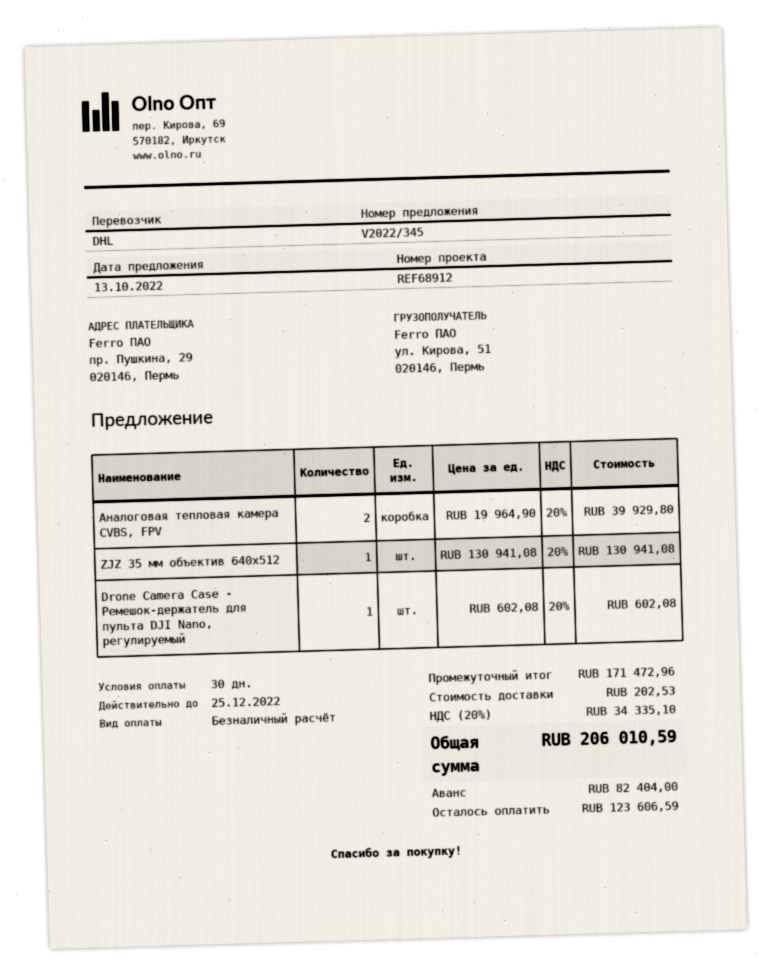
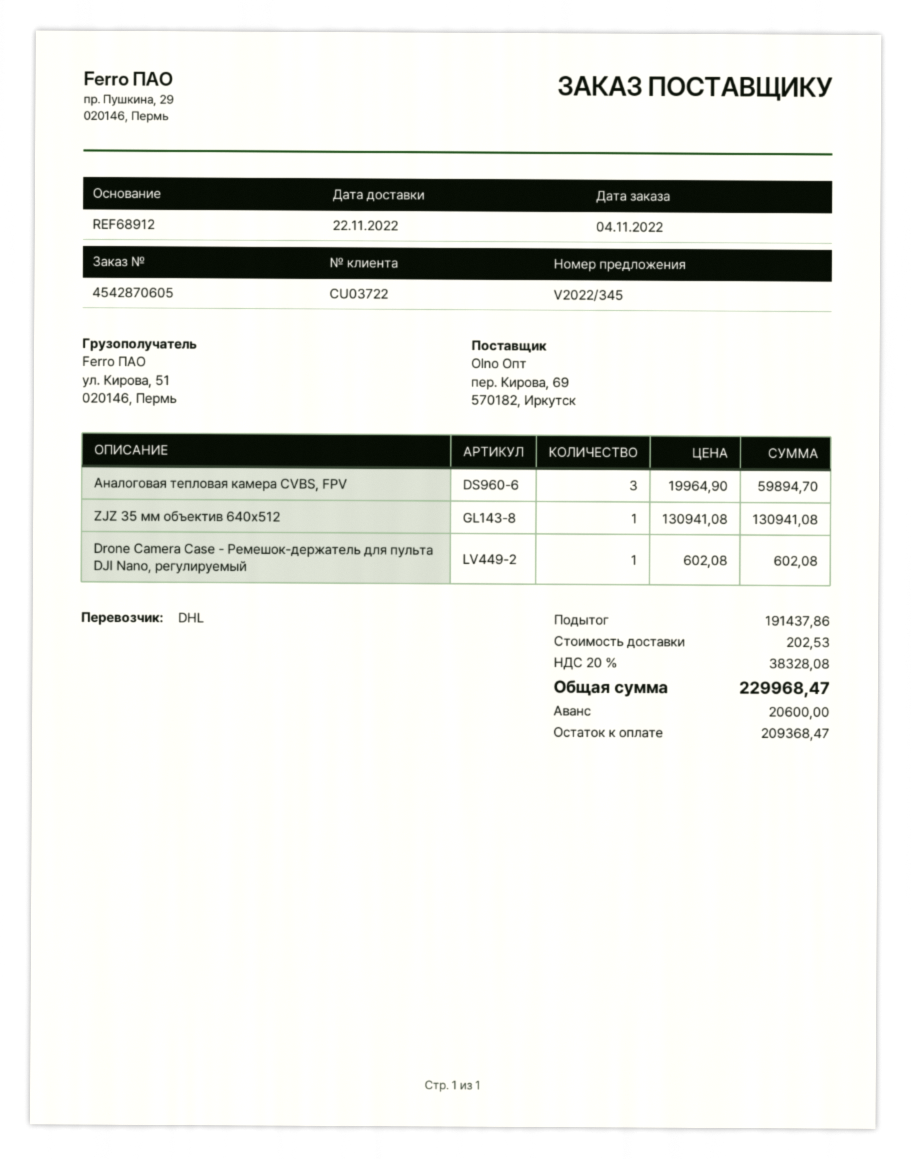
Аналоговая тепловая камера CVBS, FPV: 2 x 19964.90 = 39929.80 -> 3 x 19964.90 = 59894.70
subtotal: 171472.96 -> 191437.86
tax: 20% = 34335.10 -> 20% = 38328.08
total: 206010.59 -> 229968.47
deposit: 82404.00 -> 20600.00
balance: 123606.59 -> 209368.47

